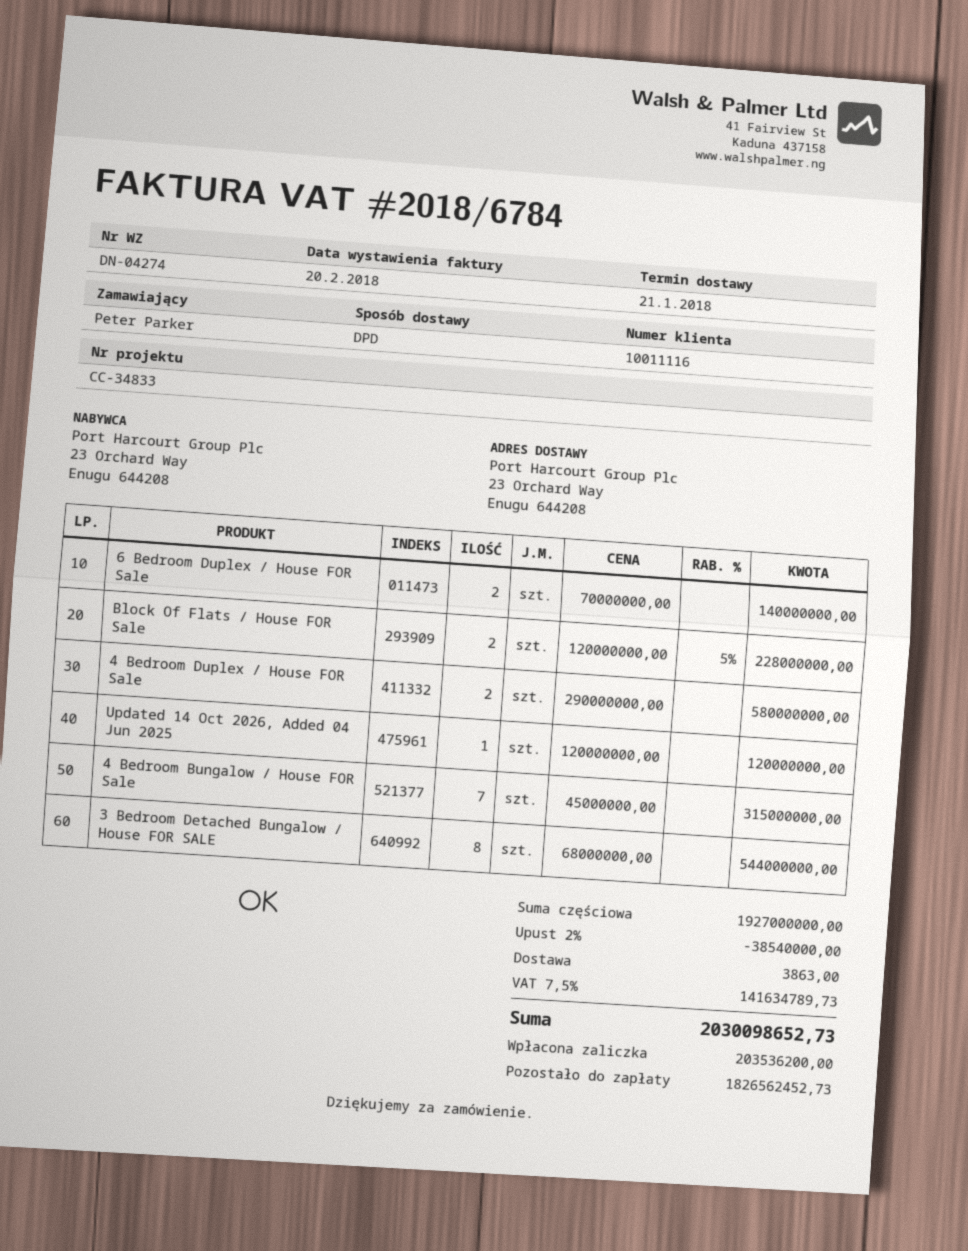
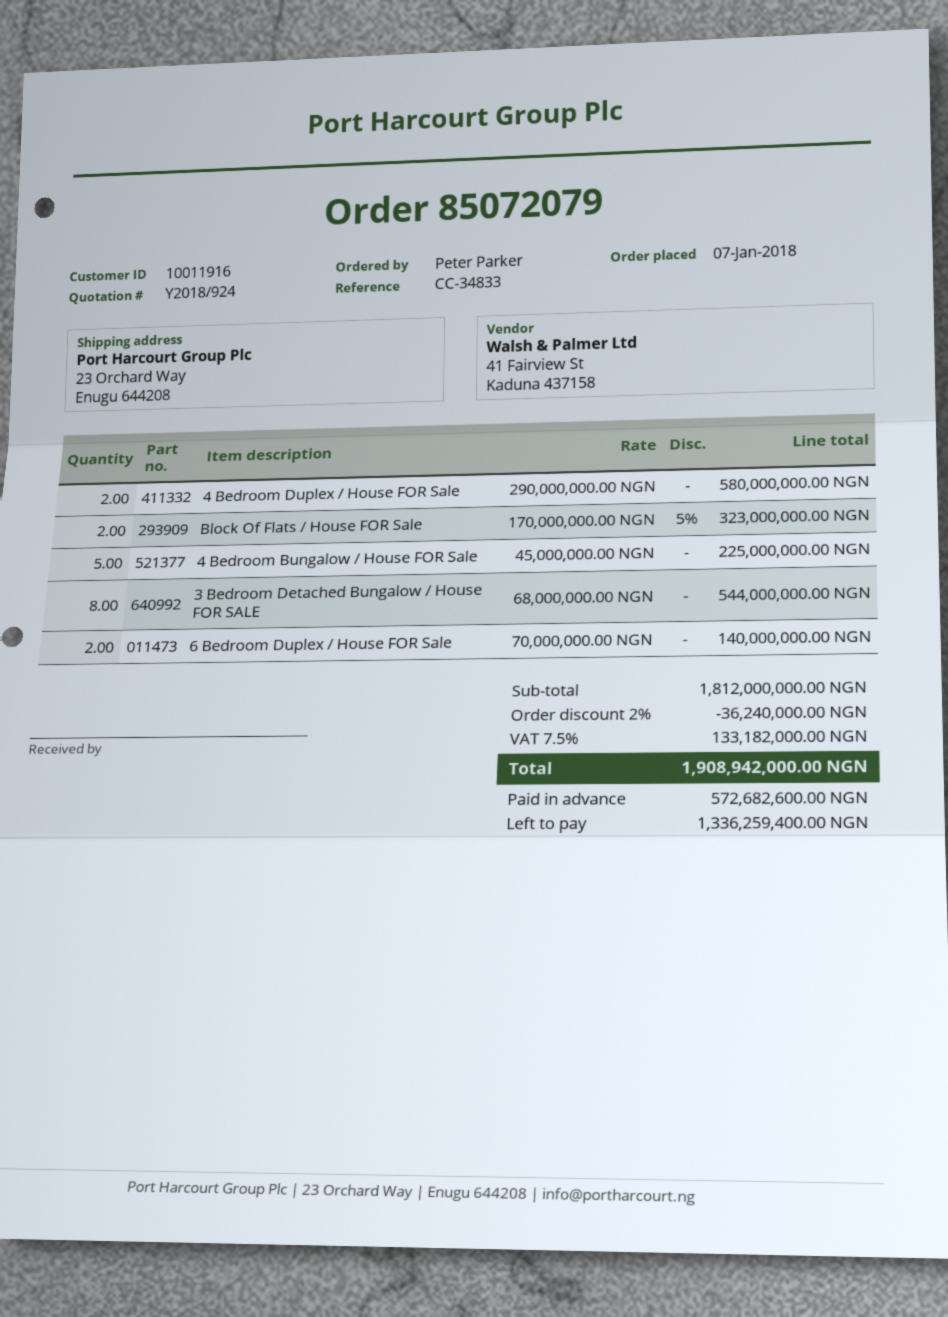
customer number: 10011116 -> 10011916
Block Of Flats / House FOR Sale: 2 x 120000000.00 - 5% = 228000000.00 -> 2 x 170000000.00 - 5% = 323000000.00
Updated 14 Oct 2026, Added 04 Jun 2025: 1 x 120000000.00 = 120000000.00 -> none
4 Bedroom Bungalow / House FOR Sale: 7 x 45000000.00 = 315000000.00 -> 5 x 45000000.00 = 225000000.00
subtotal: 1927000000.00 -> 1812000000.00
discount: 2% = 38540000.00 -> 2% = 36240000.00
shipping: 3863.00 -> none
tax: 7.5% = 141634789.73 -> 7.5% = 133182000.00
total: 2030098652.73 -> 1908942000.00
deposit: 203536200.00 -> 572682600.00
balance: 1826562452.73 -> 1336259400.00

